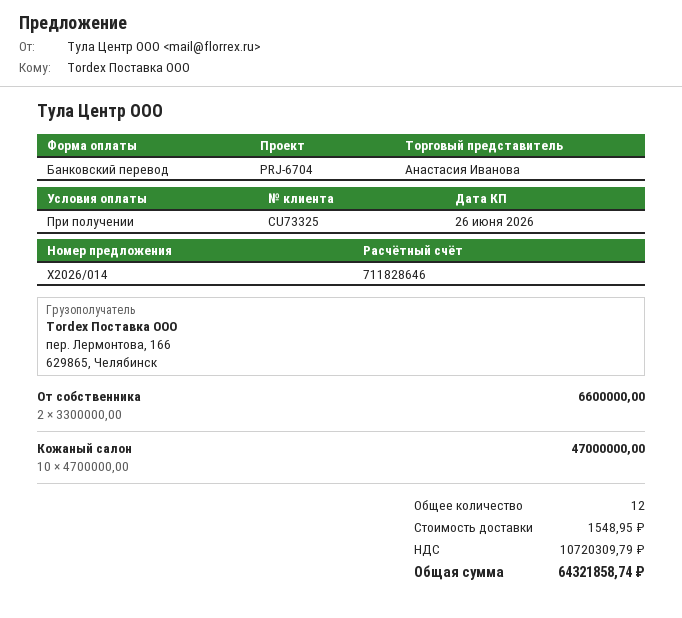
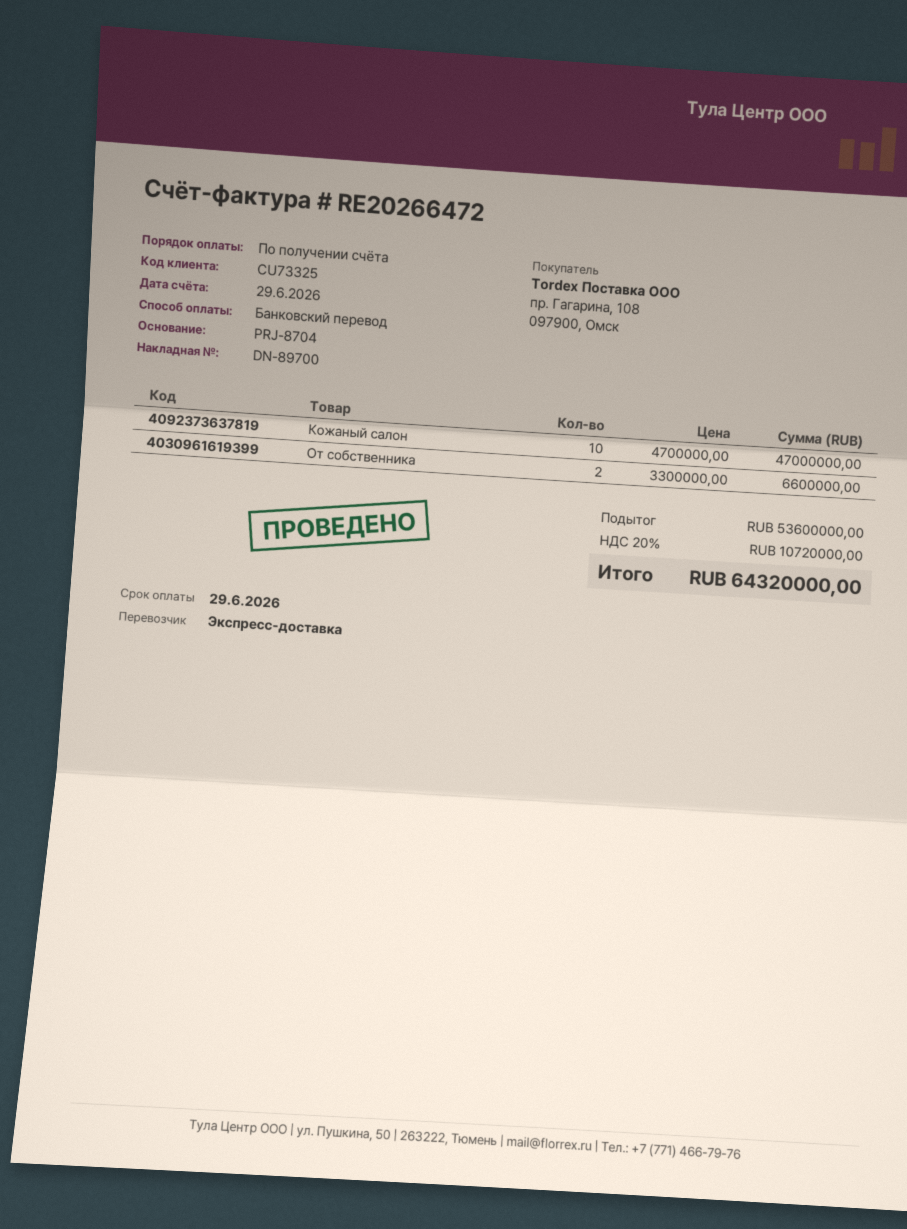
reference: PRJ-6704 -> PRJ-8704
shipping: 1548.95 -> none
tax: 10720309.79 -> 10720000.00
total: 64321858.74 -> 64320000.00

